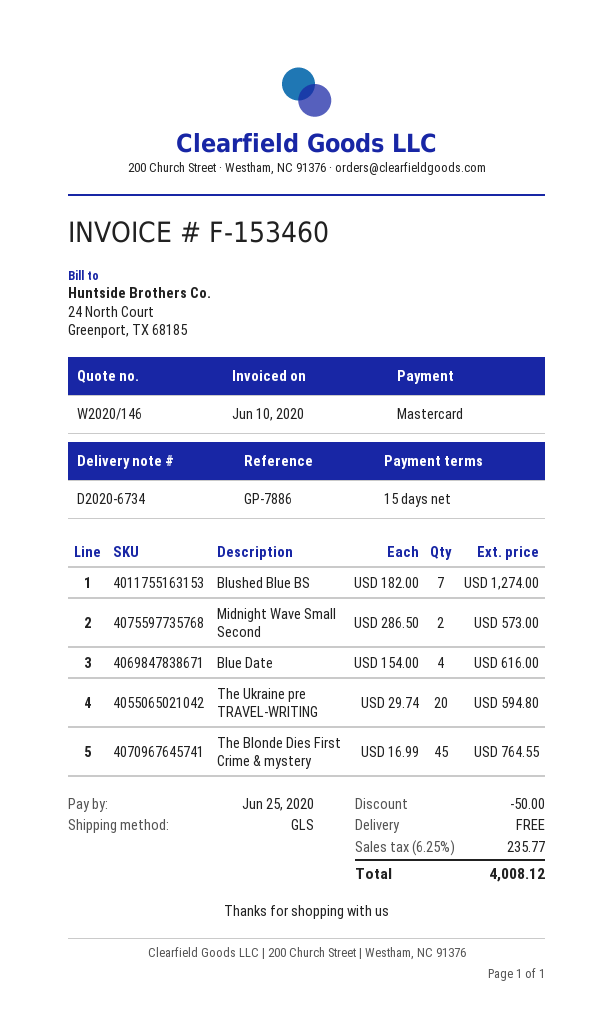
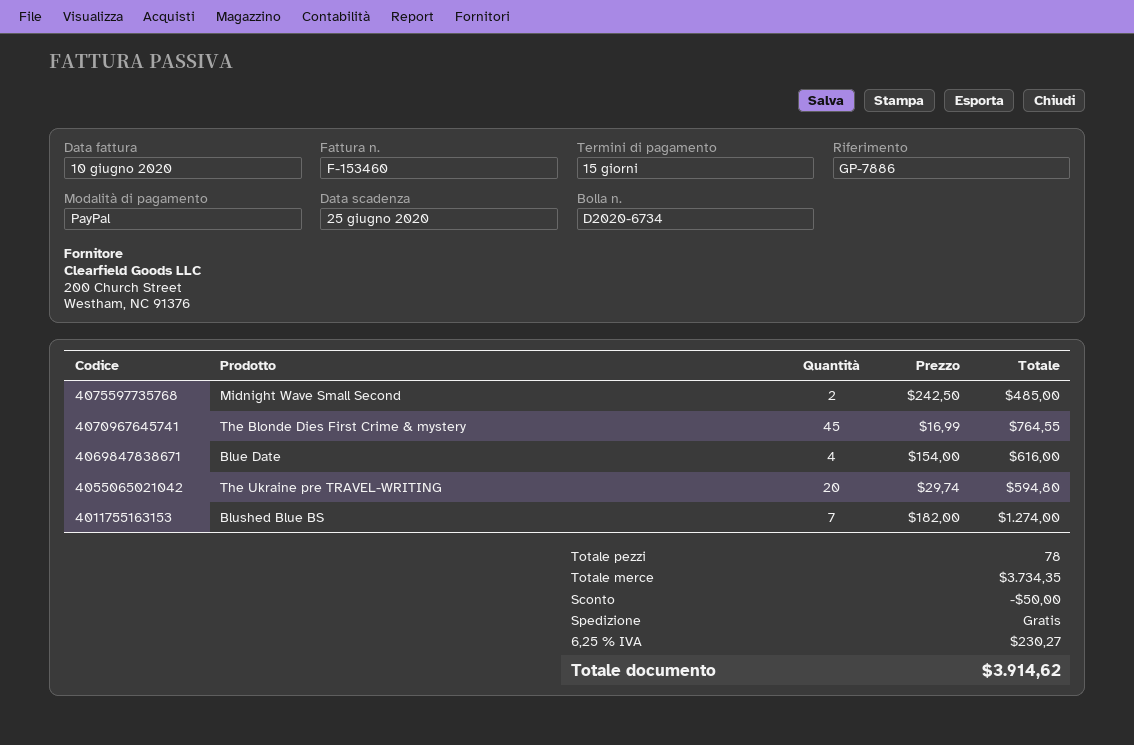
payment method: Mastercard -> PayPal
Midnight Wave Small Second: 2 x 286.50 = 573.00 -> 2 x 242.50 = 485.00
tax: 6.25% = 235.77 -> 6.25% = 230.27
total: 4008.12 -> 3914.62

